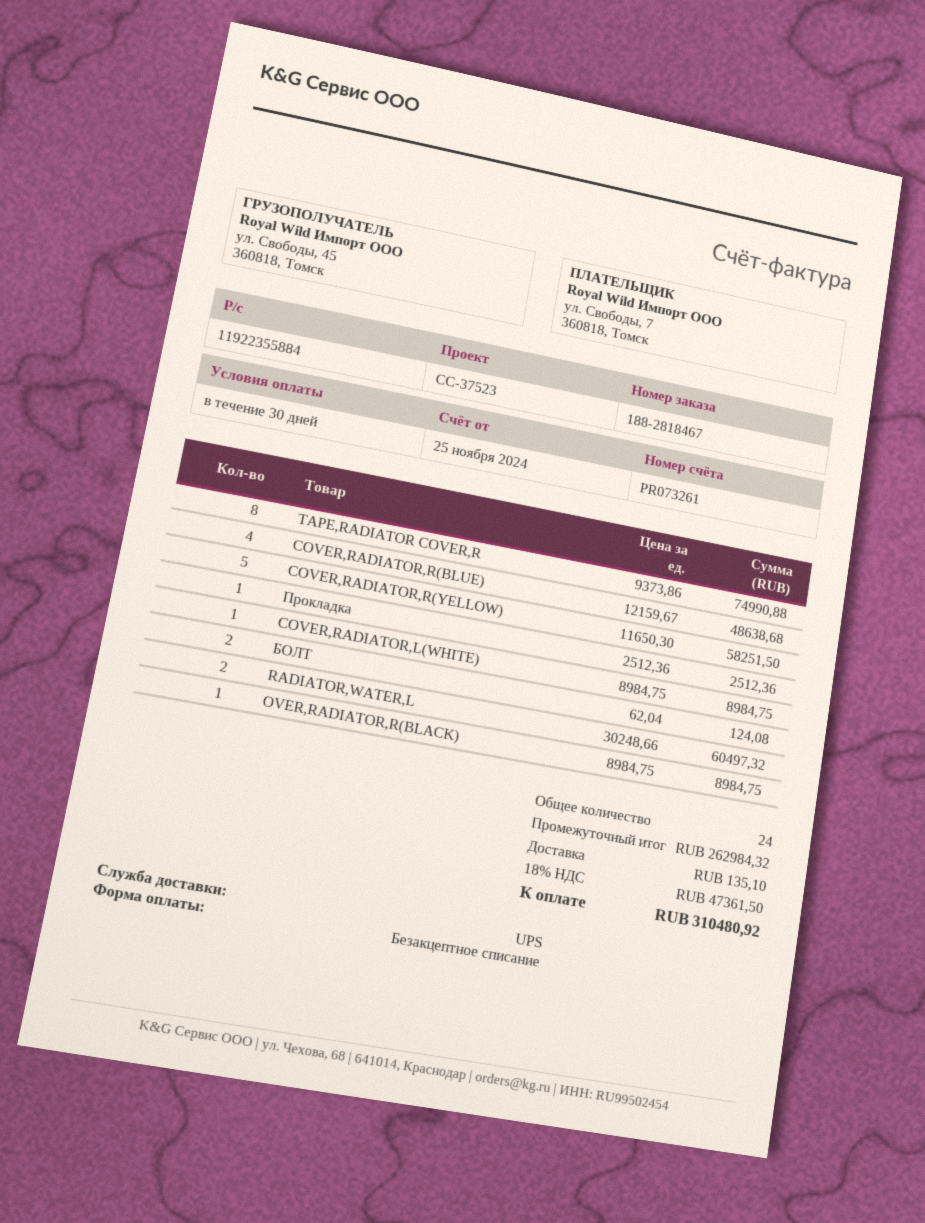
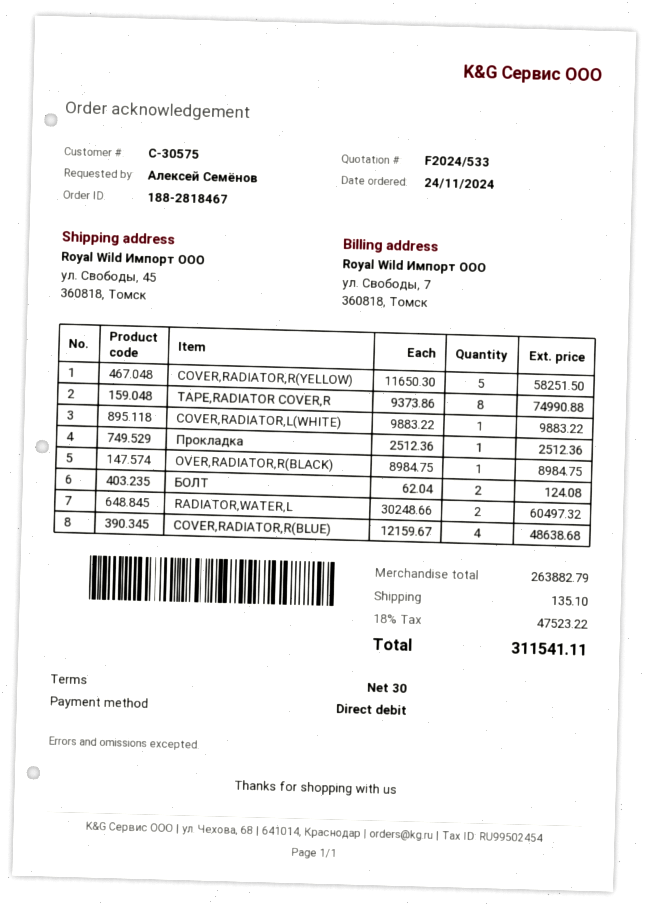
COVER,RADIATOR,L(WHITE): 1 x 8984.75 = 8984.75 -> 1 x 9883.22 = 9883.22
subtotal: 262984.32 -> 263882.79
tax: 18% = 47361.50 -> 18% = 47523.22
total: 310480.92 -> 311541.11

